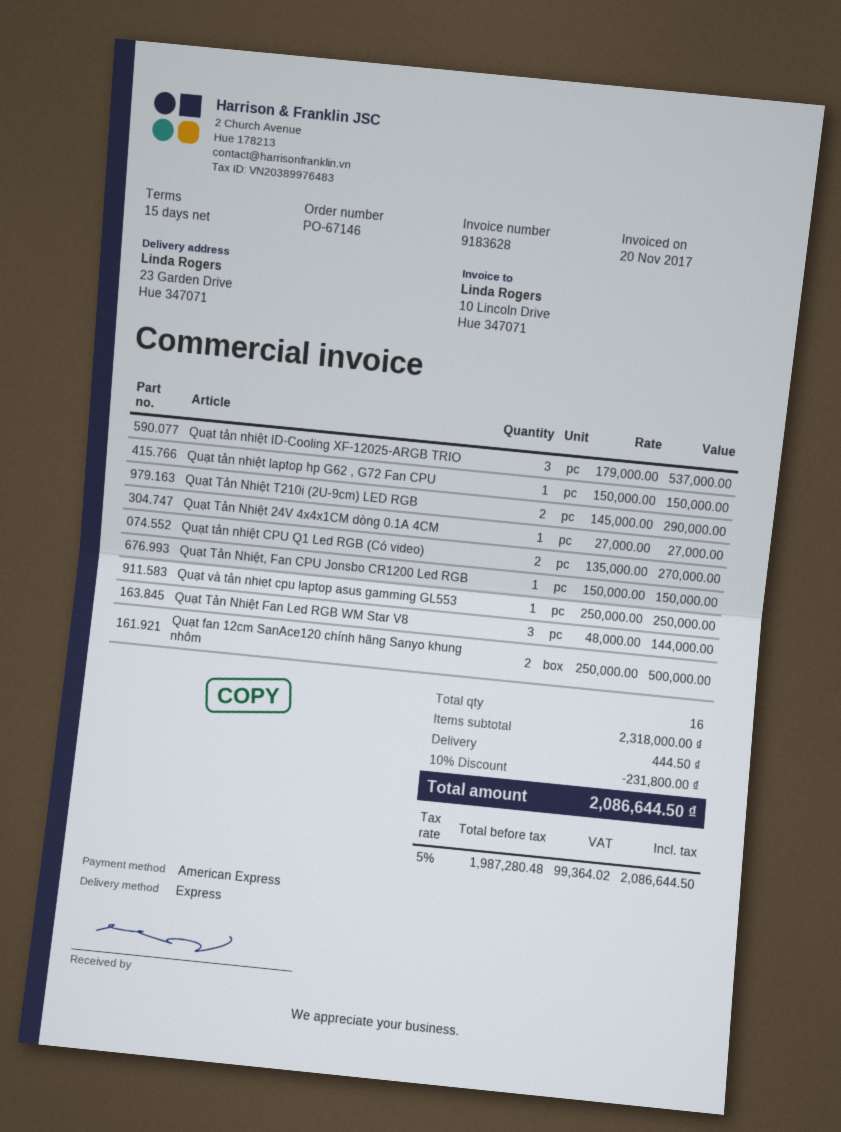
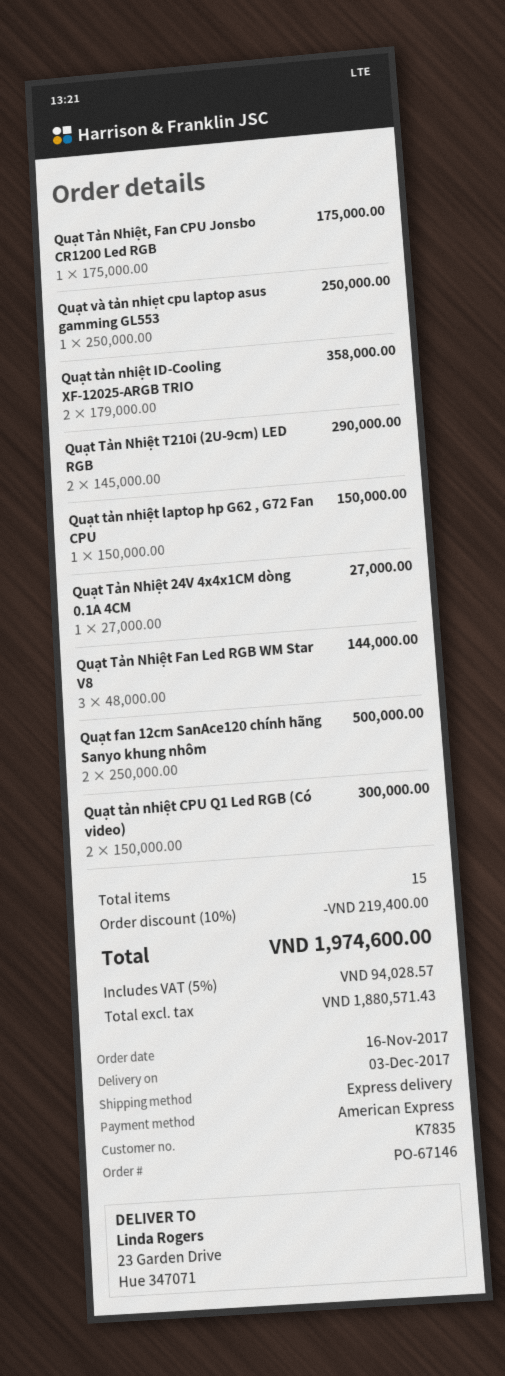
Quạt tản nhiệt ID-Cooling XF-12025-ARGB TRIO: 3 x 179000.00 = 537000.00 -> 2 x 179000.00 = 358000.00
Quạt tản nhiệt CPU Q1 Led RGB (Có video): 2 x 135000.00 = 270000.00 -> 2 x 150000.00 = 300000.00
Quạt Tản Nhiệt, Fan CPU Jonsbo CR1200 Led RGB: 1 x 150000.00 = 150000.00 -> 1 x 175000.00 = 175000.00
total quantity: 16 -> 15
discount: 10% = 231800.00 -> 10% = 219400.00
shipping: 444.50 -> none
net: 1987280.48 -> 1880571.43
tax: 5% = 99364.02 -> 5% = 94028.57
total: 2086644.50 -> 1974600.00

